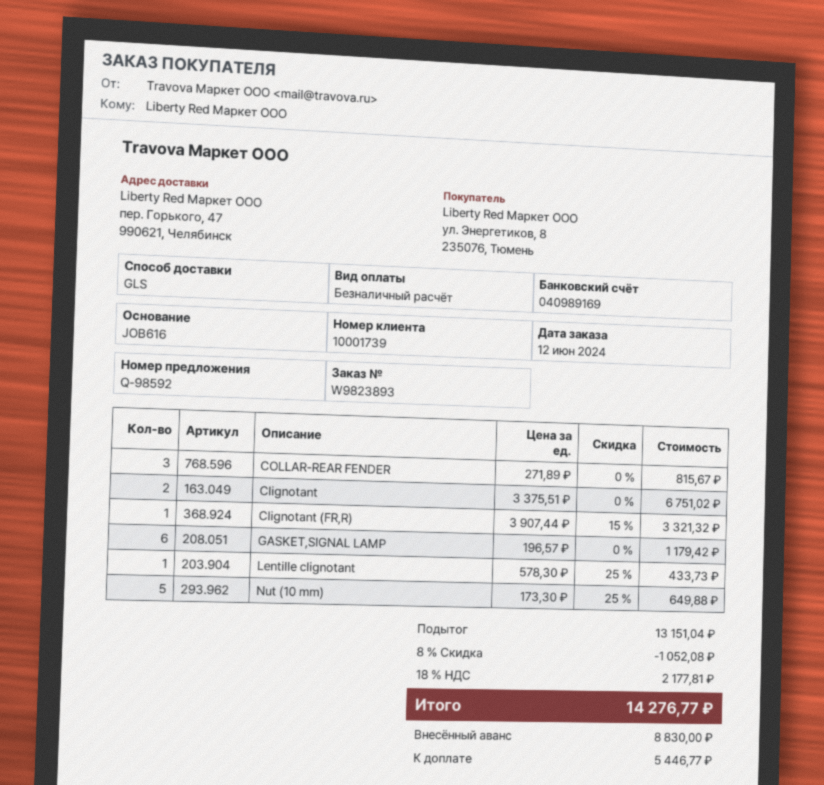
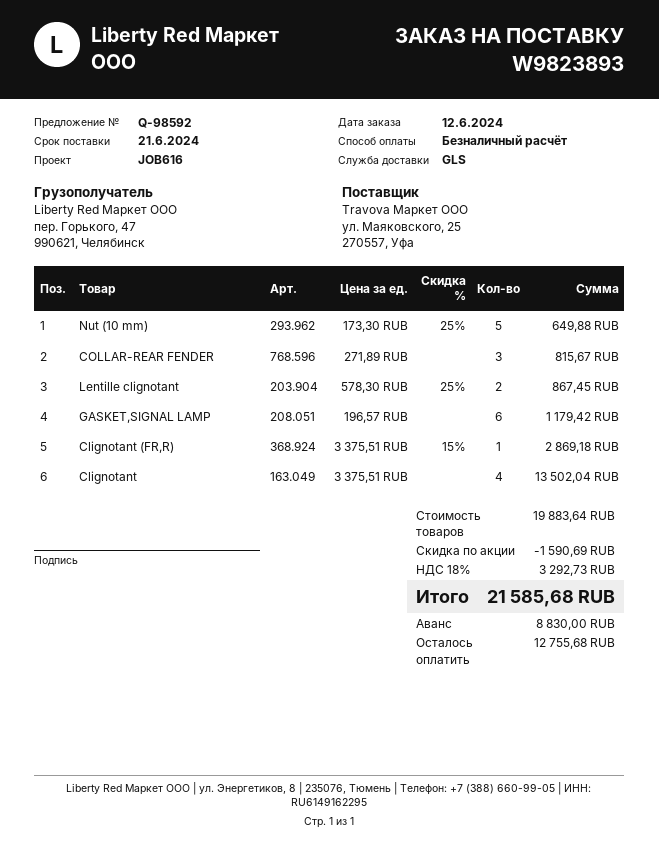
Clignotant: 2 x 3375.51 = 6751.02 -> 4 x 3375.51 = 13502.04
Clignotant (FR,R): 1 x 3907.44 - 15% = 3321.32 -> 1 x 3375.51 - 15% = 2869.18
Lentille clignotant: 1 x 578.30 - 25% = 433.73 -> 2 x 578.30 - 25% = 867.45
subtotal: 13151.04 -> 19883.64
discount: 1052.08 -> 1590.69
tax: 18% = 2177.81 -> 18% = 3292.73
total: 14276.77 -> 21585.68
balance: 5446.77 -> 12755.68

